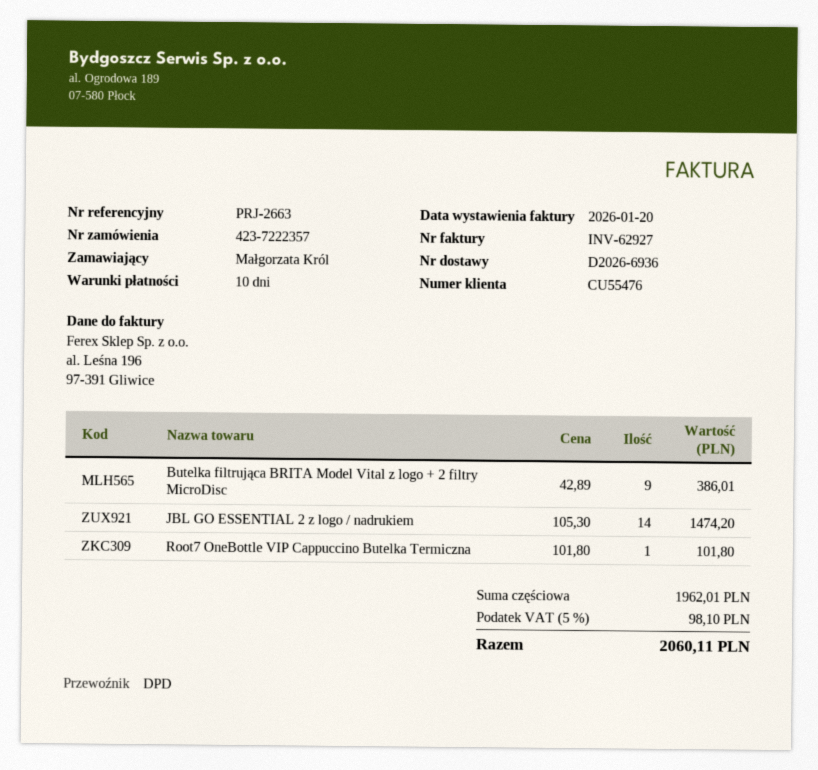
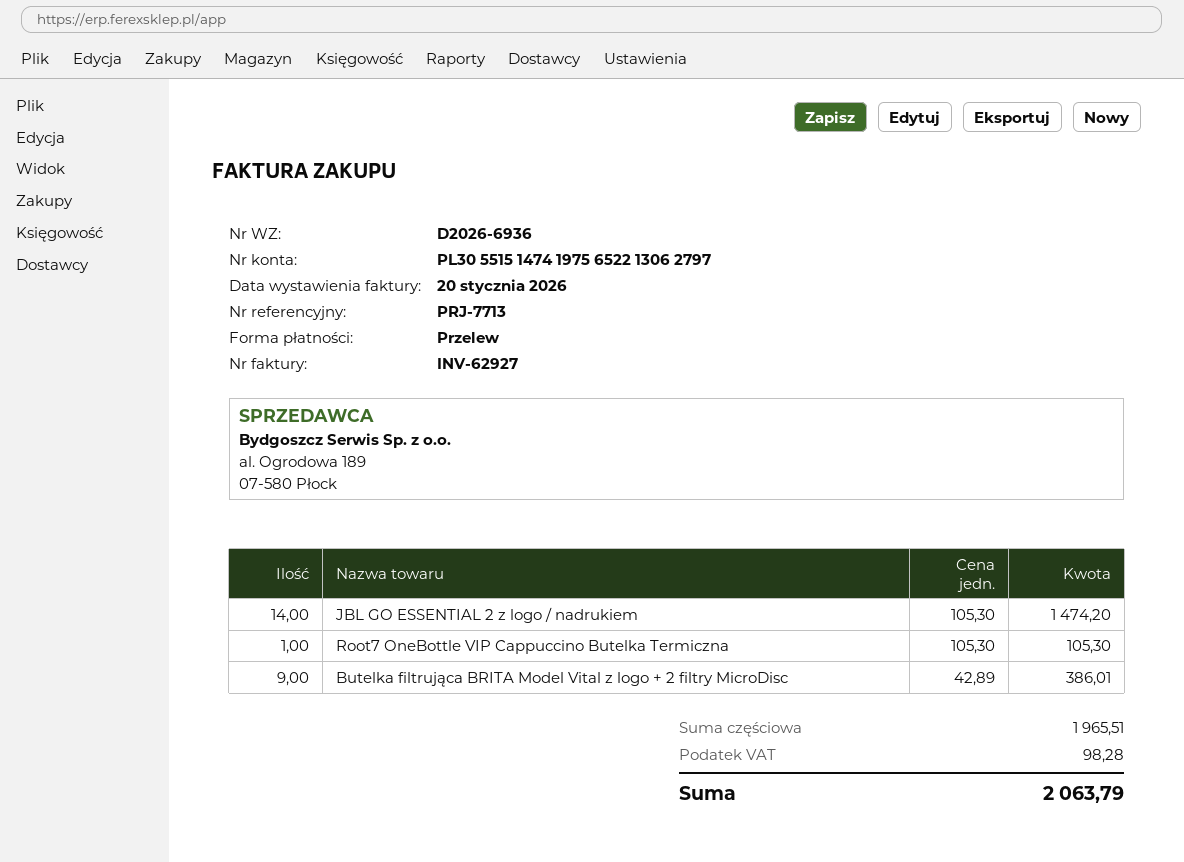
reference: PRJ-2663 -> PRJ-7713
Root7 OneBottle VIP Cappuccino Butelka Termiczna: 1 x 101.80 = 101.80 -> 1 x 105.30 = 105.30
subtotal: 1962.01 -> 1965.51
tax: 98.10 -> 98.28
total: 2060.11 -> 2063.79

